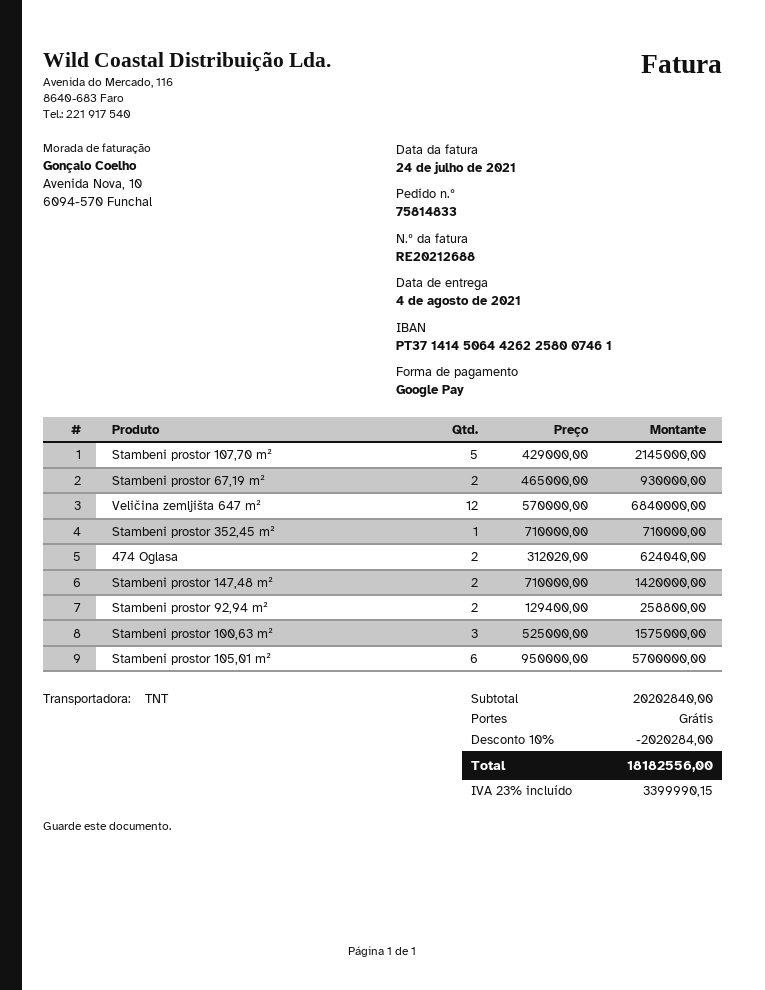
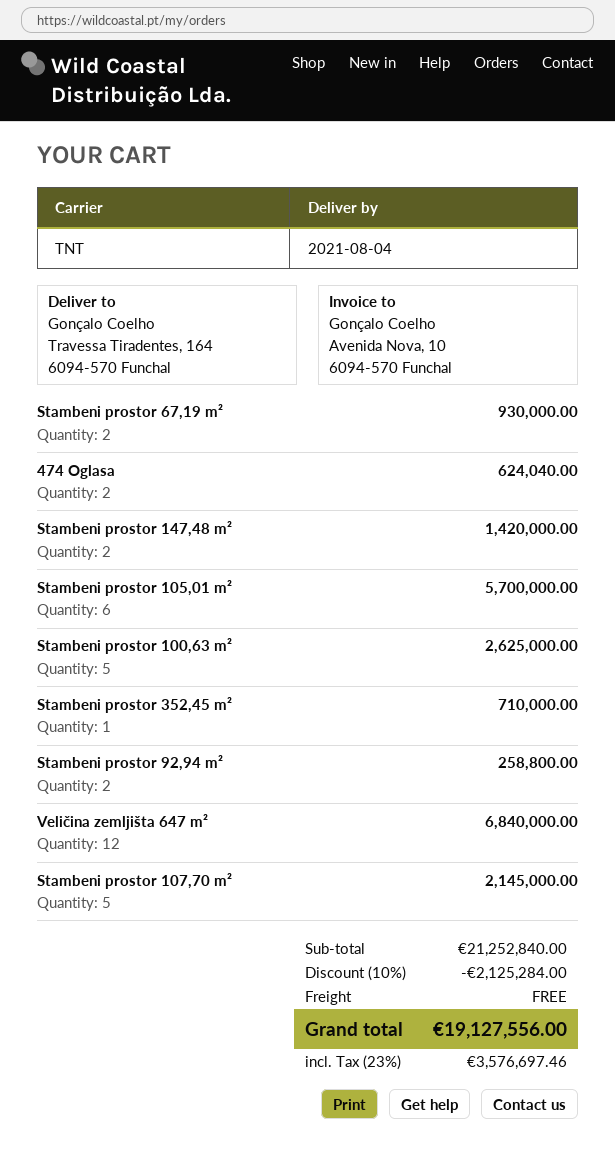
Stambeni prostor 100,63 m²: 3 for 1575000.00 -> 5 for 2625000.00
subtotal: 20202840.00 -> 21252840.00
discount: 10% = 2020284.00 -> 10% = 2125284.00
tax: 23% = 3399990.15 -> 23% = 3576697.46
total: 18182556.00 -> 19127556.00

